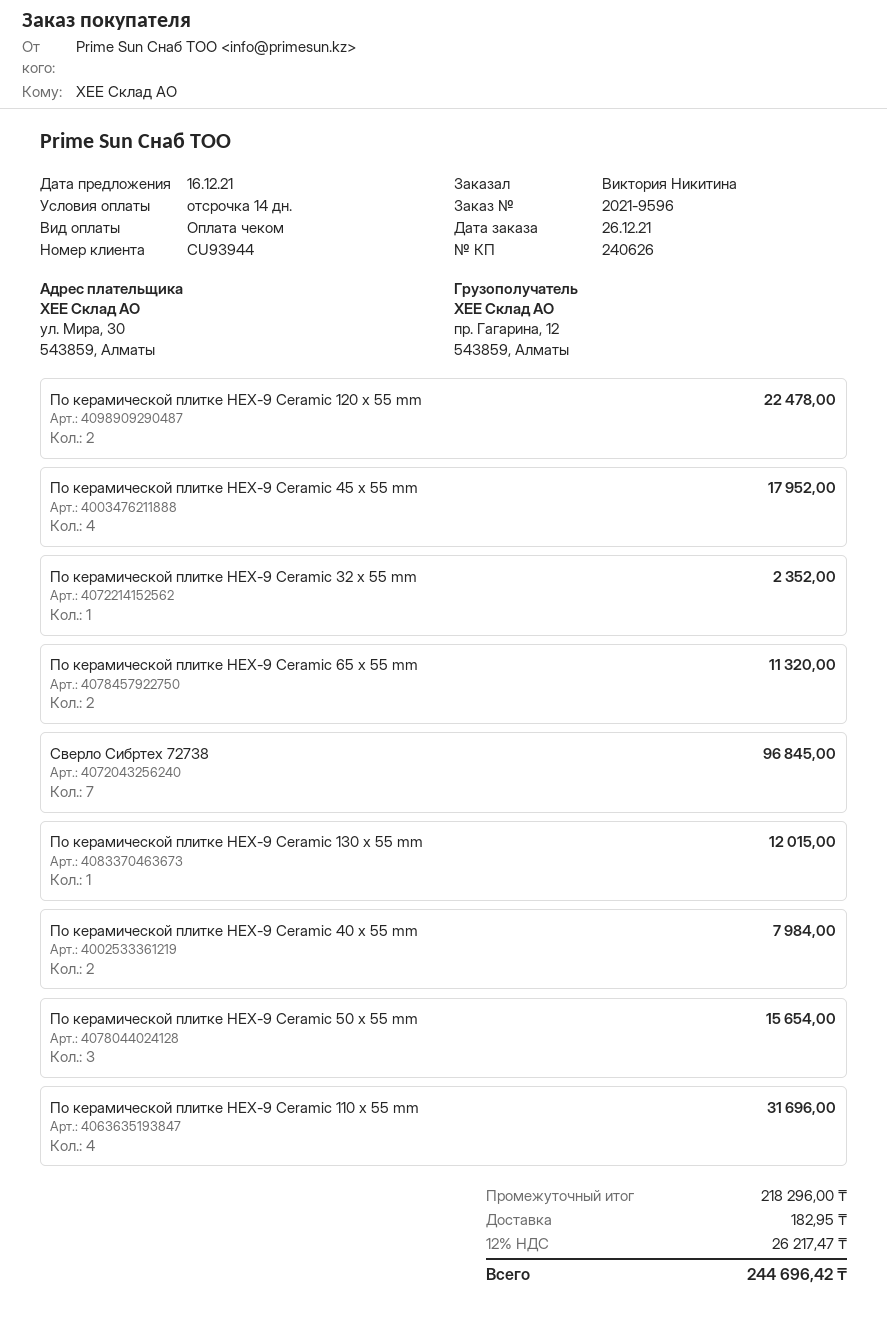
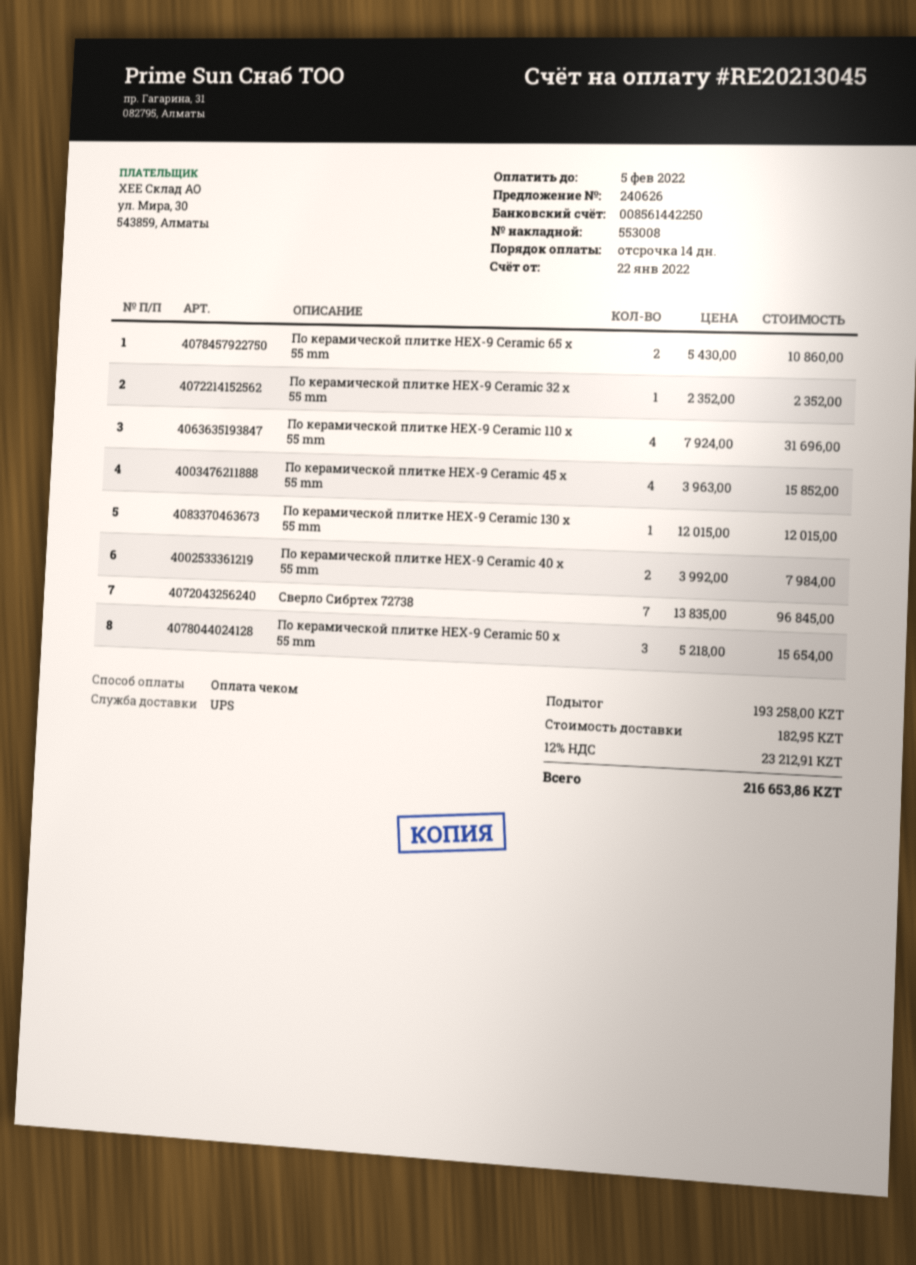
По керамической плитке HEX-9 Ceramic 120 х 55 mm: 2 for 22478.00 -> none
По керамической плитке HEX-9 Ceramic 45 х 55 mm: 4 for 17952.00 -> 4 for 15852.00
По керамической плитке HEX-9 Ceramic 65 х 55 mm: 2 for 11320.00 -> 2 for 10860.00
subtotal: 218296.00 -> 193258.00
tax: 12% = 26217.47 -> 12% = 23212.91
total: 244696.42 -> 216653.86

